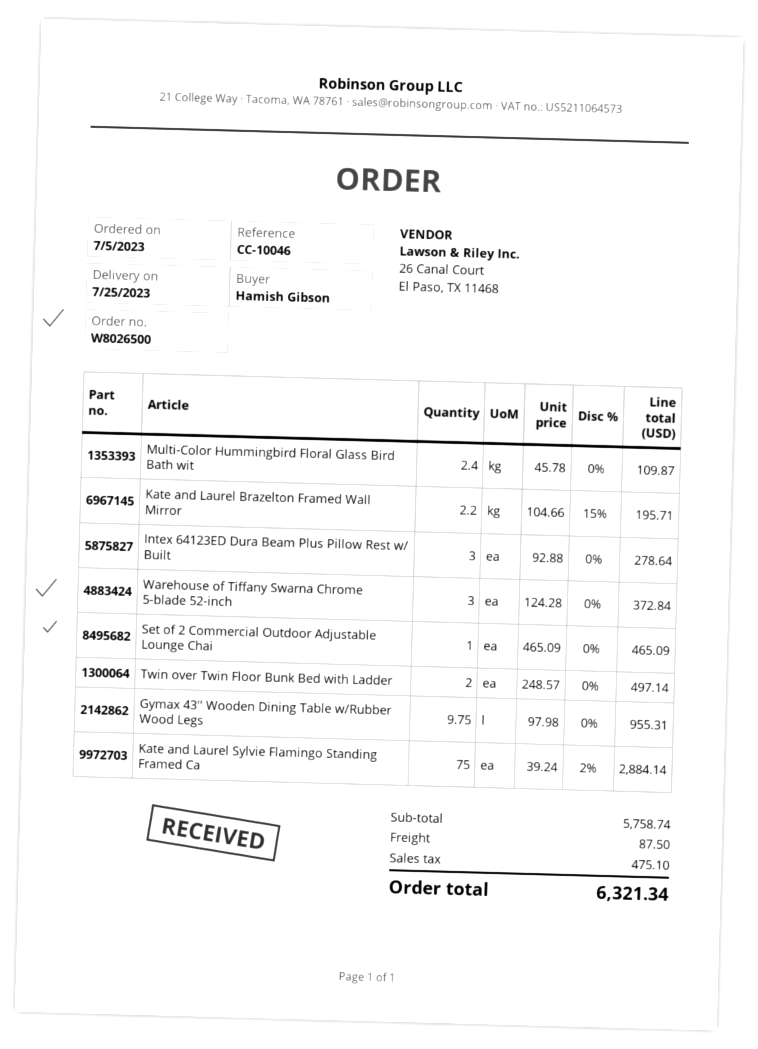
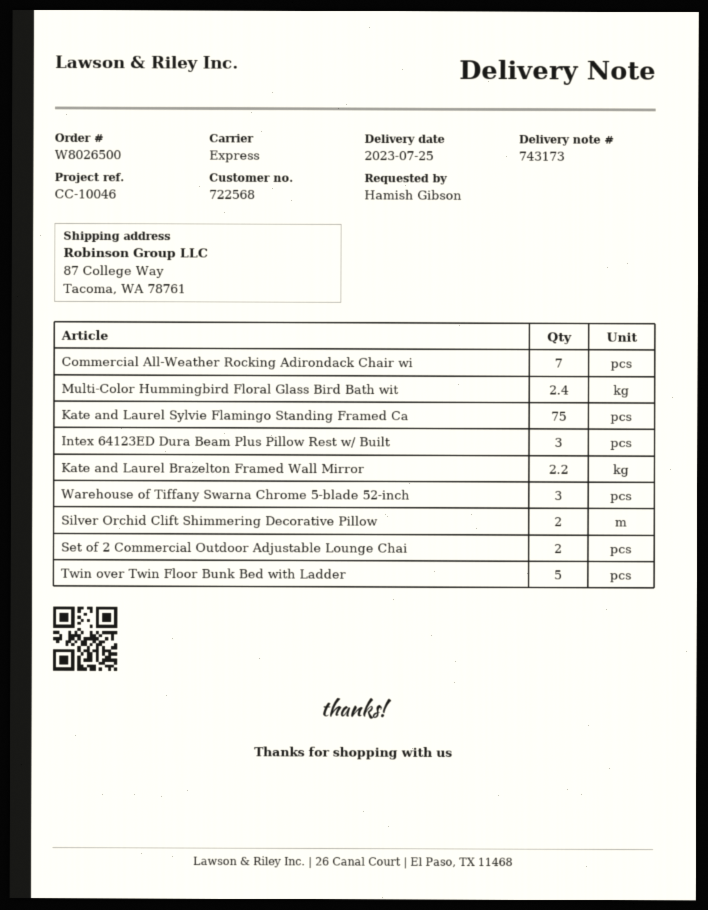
Set of 2 Commercial Outdoor Adjustable Lounge Chai: 1 -> 2
Twin over Twin Floor Bunk Bed with Ladder: 2 -> 5
Gymax 43'' Wooden Dining Table w/Rubber Wood Legs: 9.75 -> none
Commercial All-Weather Rocking Adirondack Chair wi: none -> 7
Silver Orchid Clift Shimmering Decorative Pillow: none -> 2

